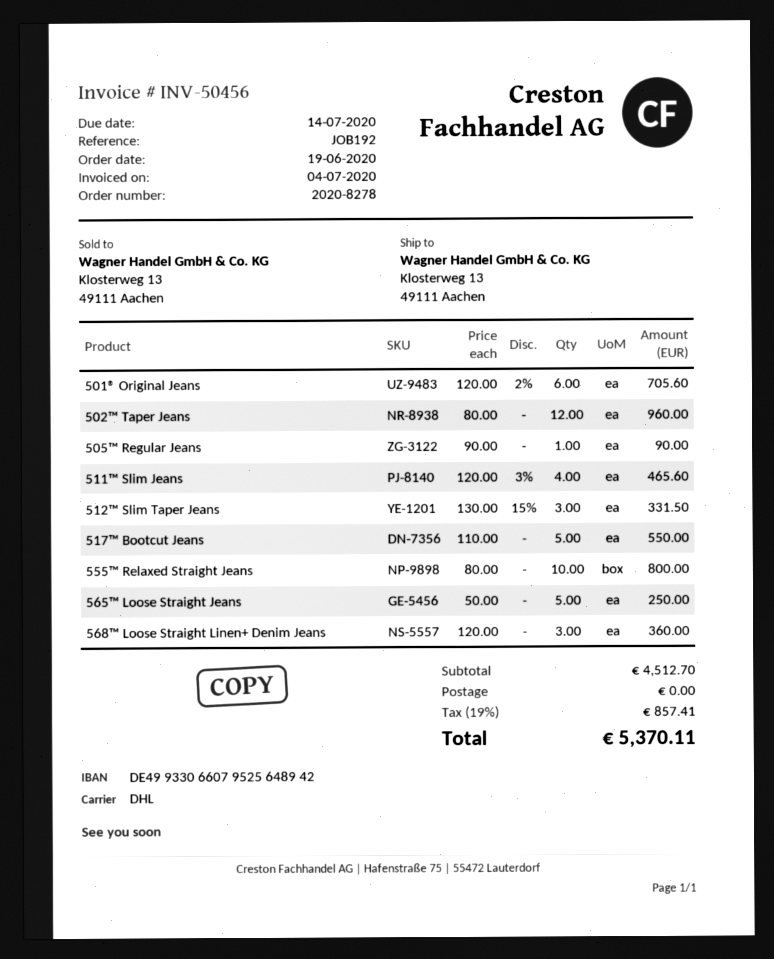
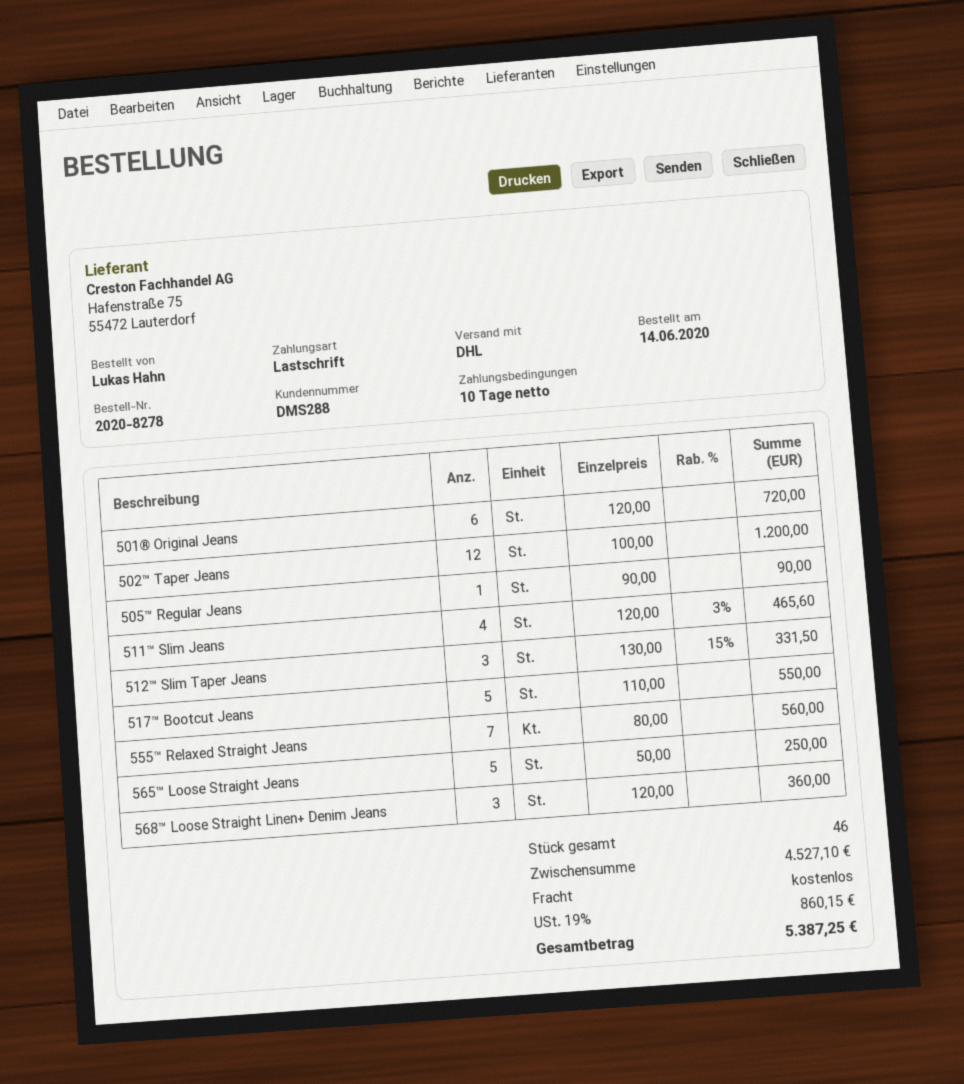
order date: 2020-06-19 -> 2020-06-14
501® Original Jeans: 6 x 120.00 - 2% = 705.60 -> 6 x 120.00 = 720.00
502™ Taper Jeans: 12 x 80.00 = 960.00 -> 12 x 100.00 = 1200.00
555™ Relaxed Straight Jeans: 10 x 80.00 = 800.00 -> 7 x 80.00 = 560.00
subtotal: 4512.70 -> 4527.10
tax: 19% = 857.41 -> 19% = 860.15
total: 5370.11 -> 5387.25

